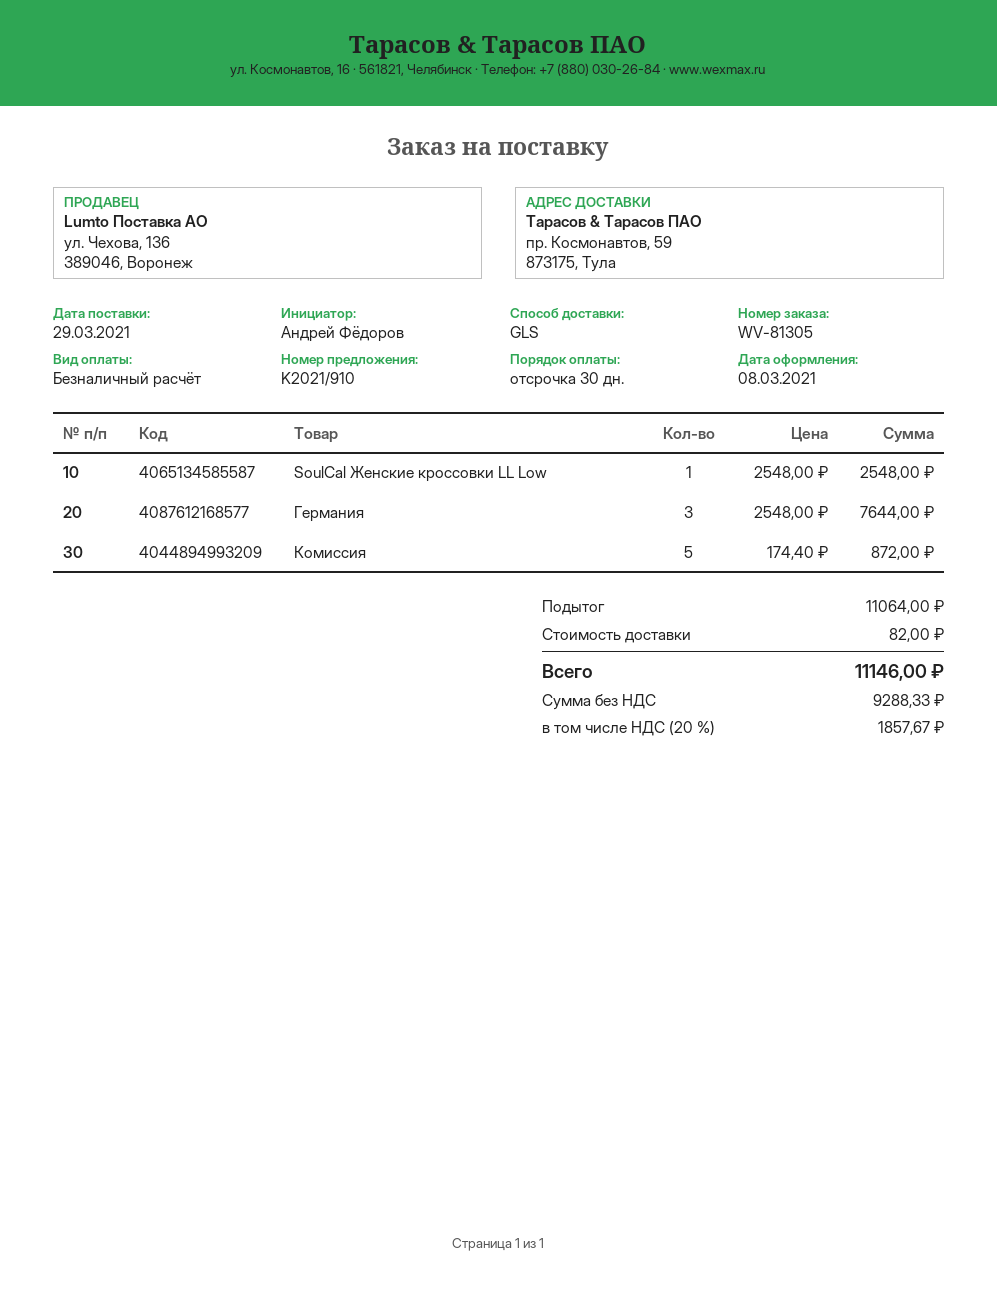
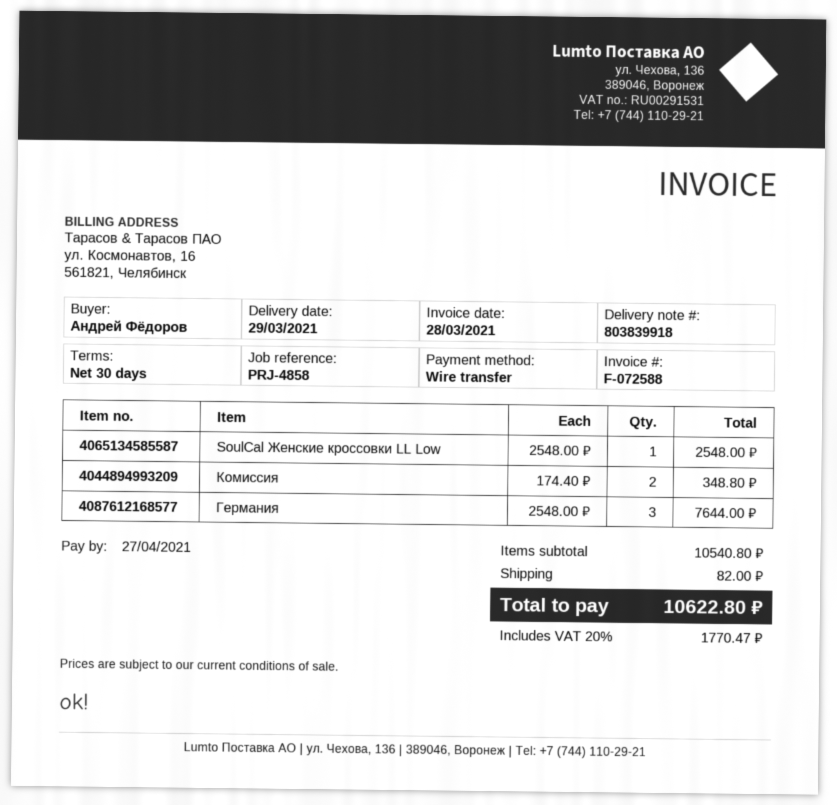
Комиссия: 5 x 174.40 = 872.00 -> 2 x 174.40 = 348.80
subtotal: 11064.00 -> 10540.80
tax: 20% = 1857.67 -> 20% = 1770.47
total: 11146.00 -> 10622.80

